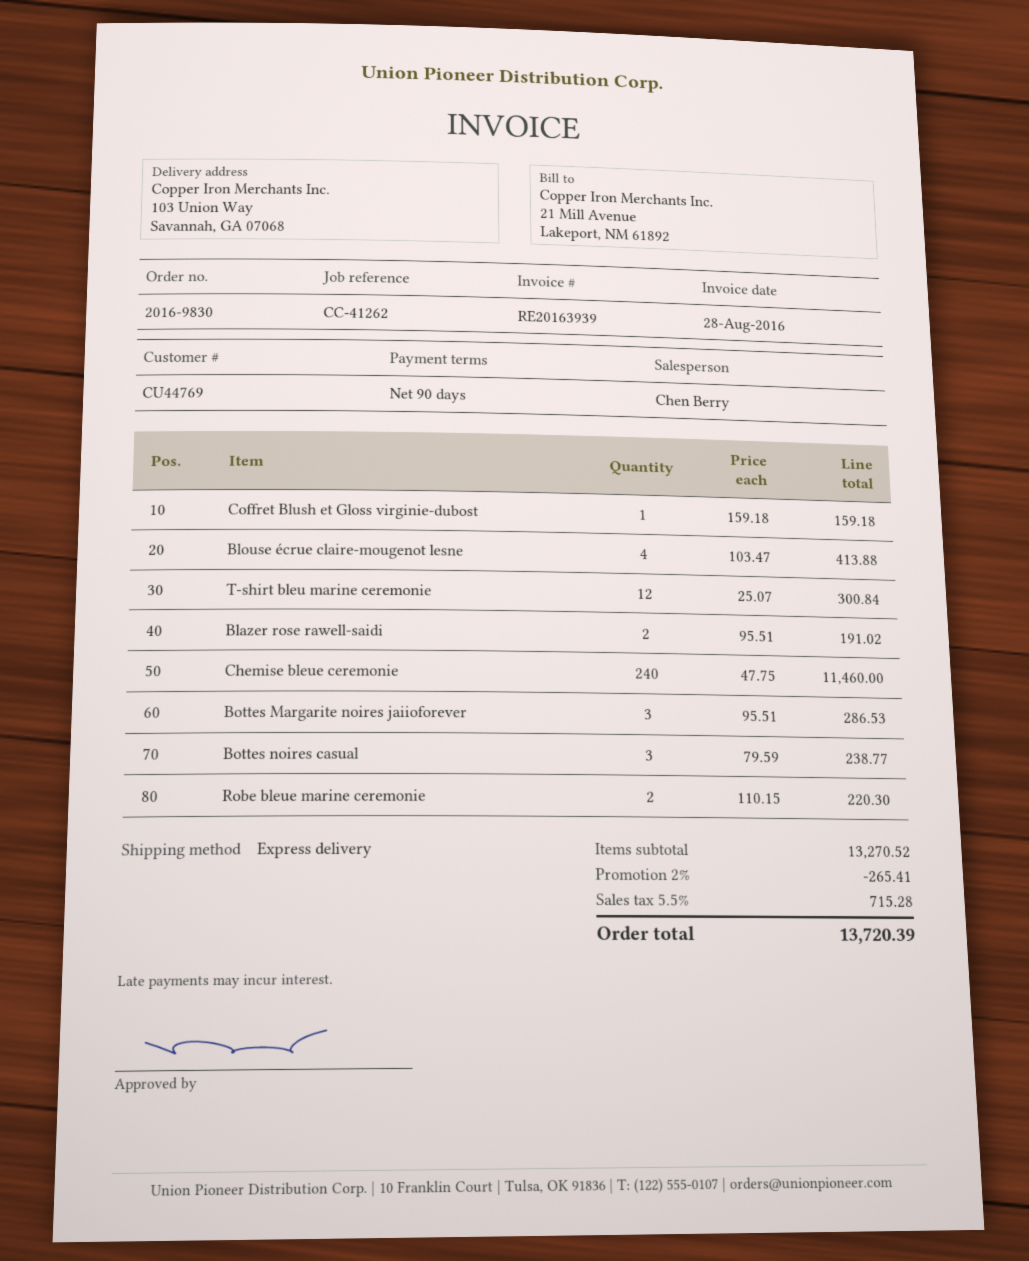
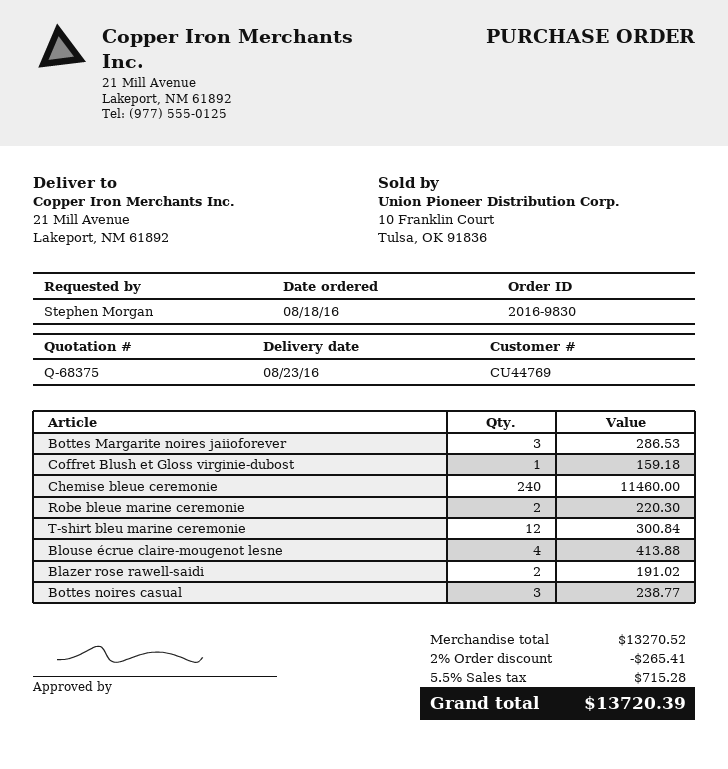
ship to: 103 Union Way, Savannah, GA 07068 -> 21 Mill Avenue, Lakeport, NM 61892

